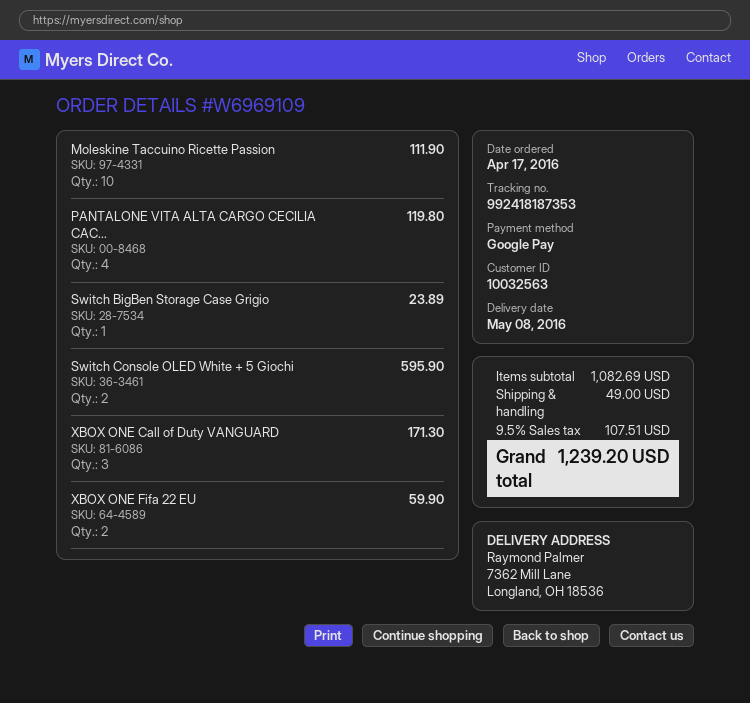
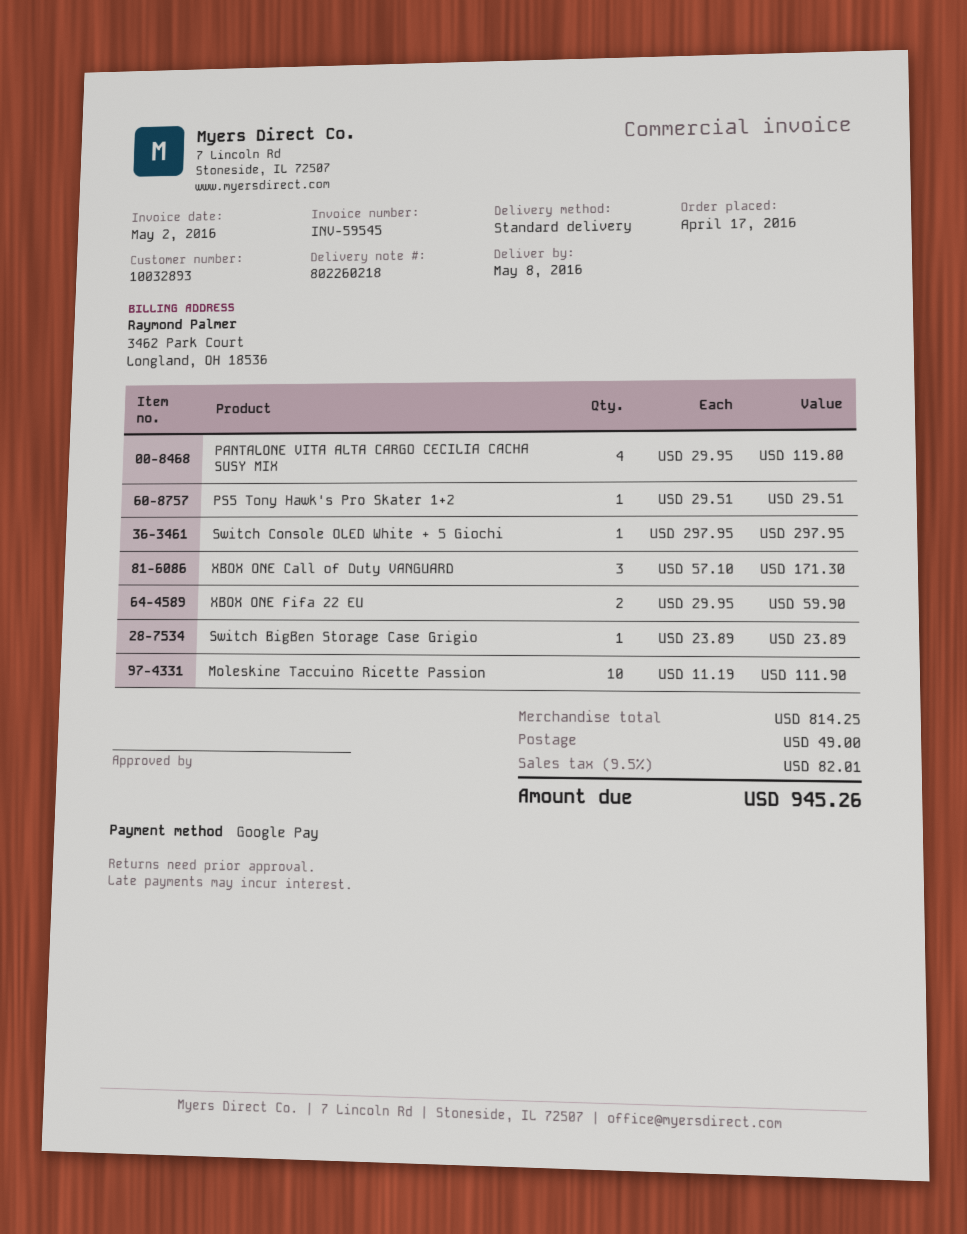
customer number: 10032563 -> 10032893
Switch Console OLED White + 5 Giochi: 2 for 595.90 -> 1 for 297.95
PS5 Tony Hawk's Pro Skater 1+2: none -> 1 for 29.51
subtotal: 1082.69 -> 814.25
tax: 9.5% = 107.51 -> 9.5% = 82.01
total: 1239.20 -> 945.26

